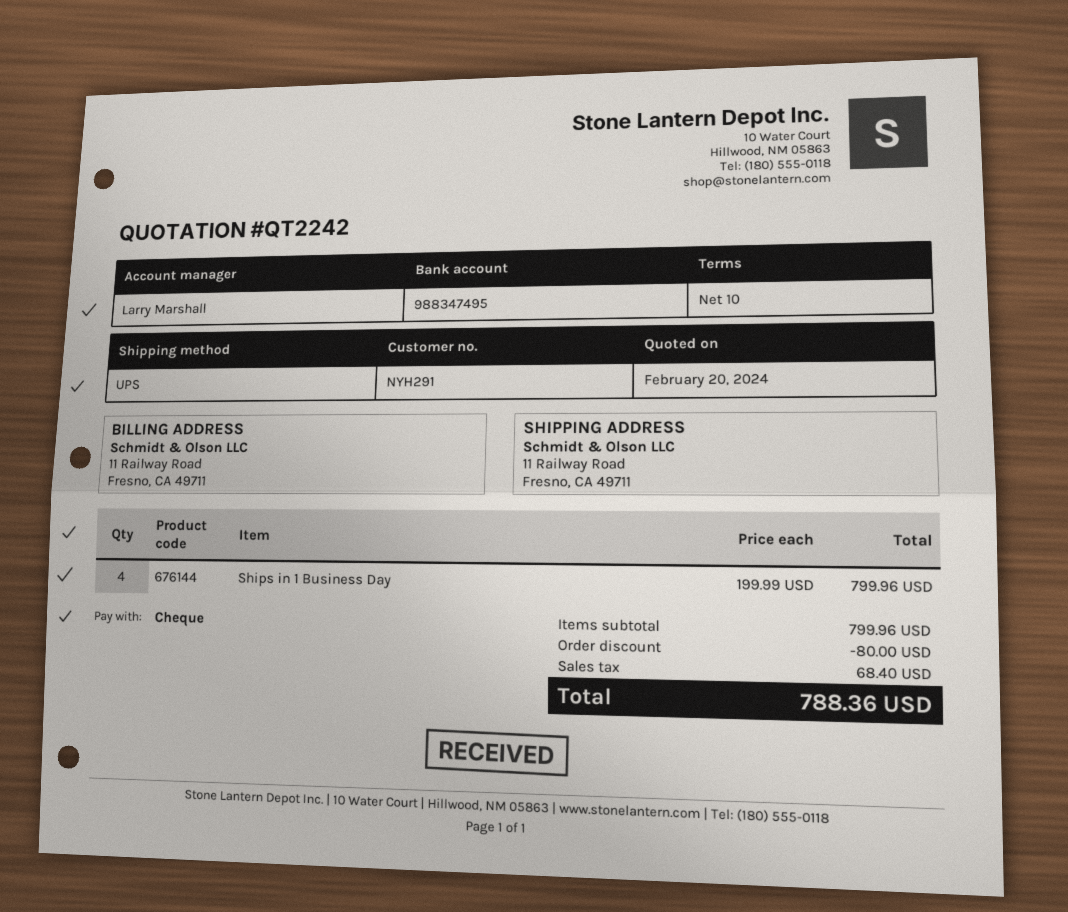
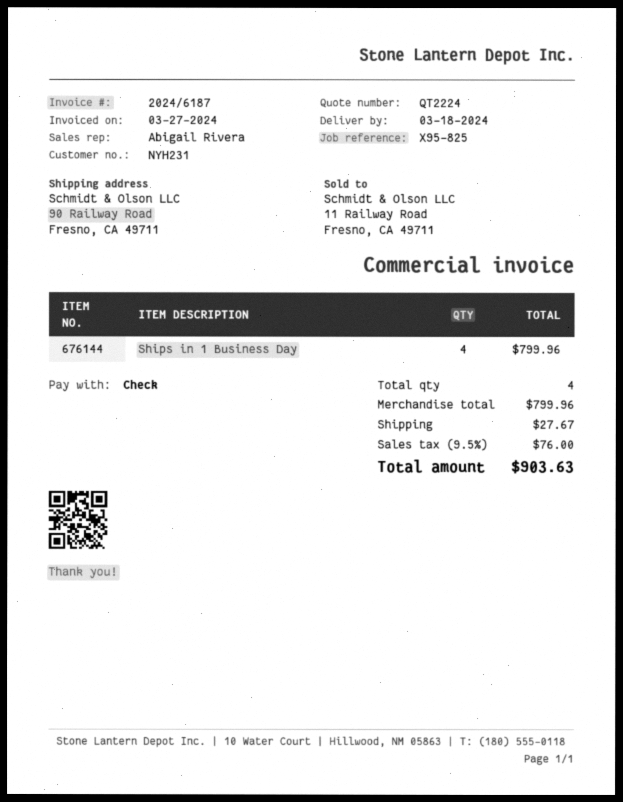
quote number: QT2242 -> QT2224
customer number: NYH291 -> NYH231
sales rep: Larry Marshall -> Abigail Rivera
ship to: 11 Railway Road, Fresno, CA 49711 -> 90 Railway Road, Fresno, CA 49711
discount: 80.00 -> none
shipping: none -> 27.67
tax: 68.40 -> 76.00
total: 788.36 -> 903.63

